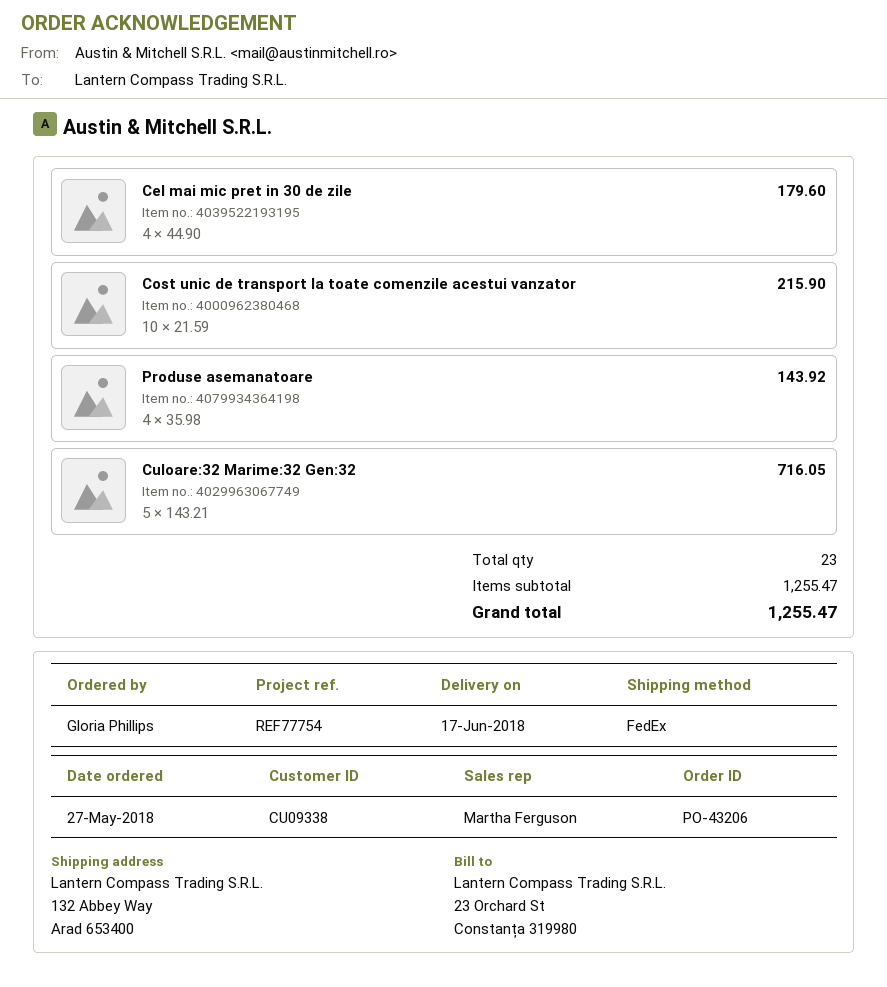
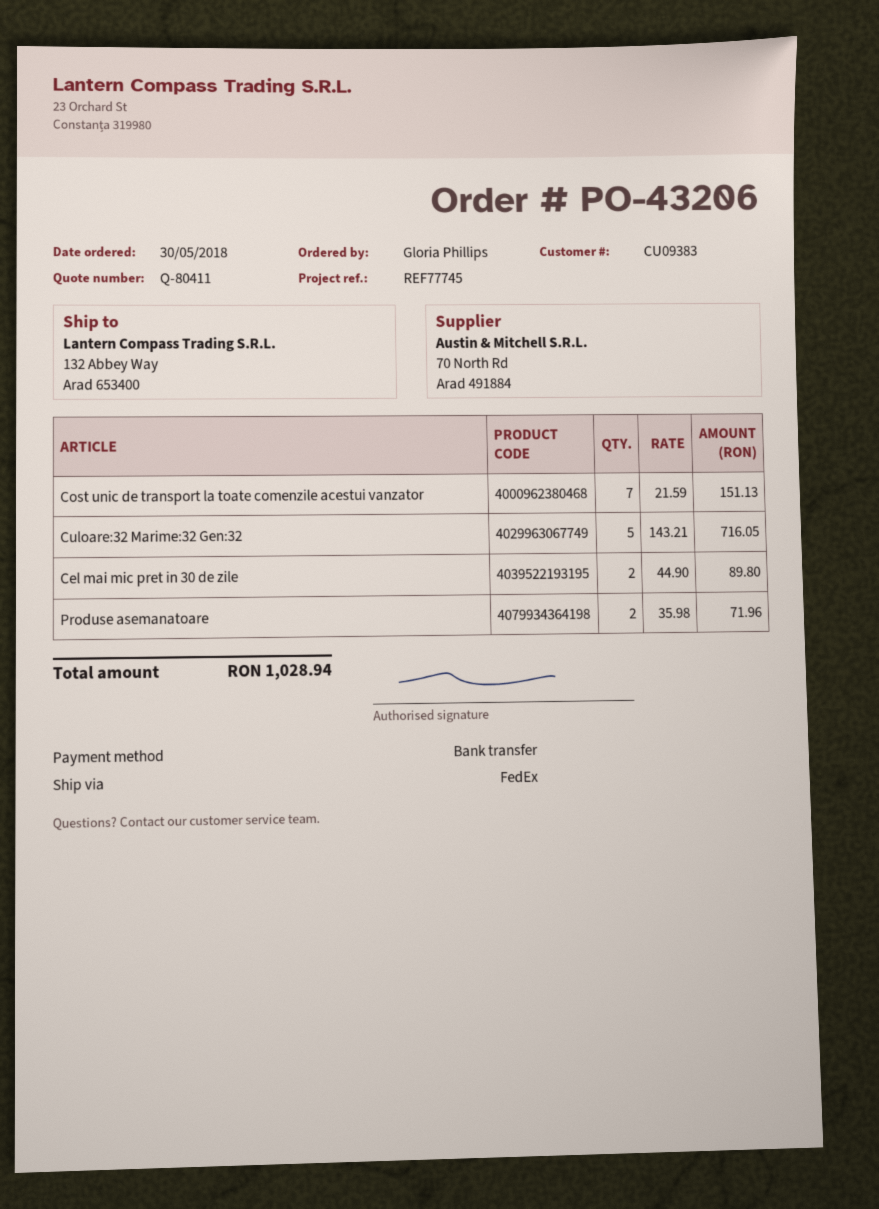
order date: 2018-05-27 -> 2018-05-30
customer number: CU09338 -> CU09383
reference: REF77754 -> REF77745
Cel mai mic pret in 30 de zile: 4 x 44.90 = 179.60 -> 2 x 44.90 = 89.80
Cost unic de transport la toate comenzile acestui vanzator: 10 x 21.59 = 215.90 -> 7 x 21.59 = 151.13
Produse asemanatoare: 4 x 35.98 = 143.92 -> 2 x 35.98 = 71.96
total: 1255.47 -> 1028.94

